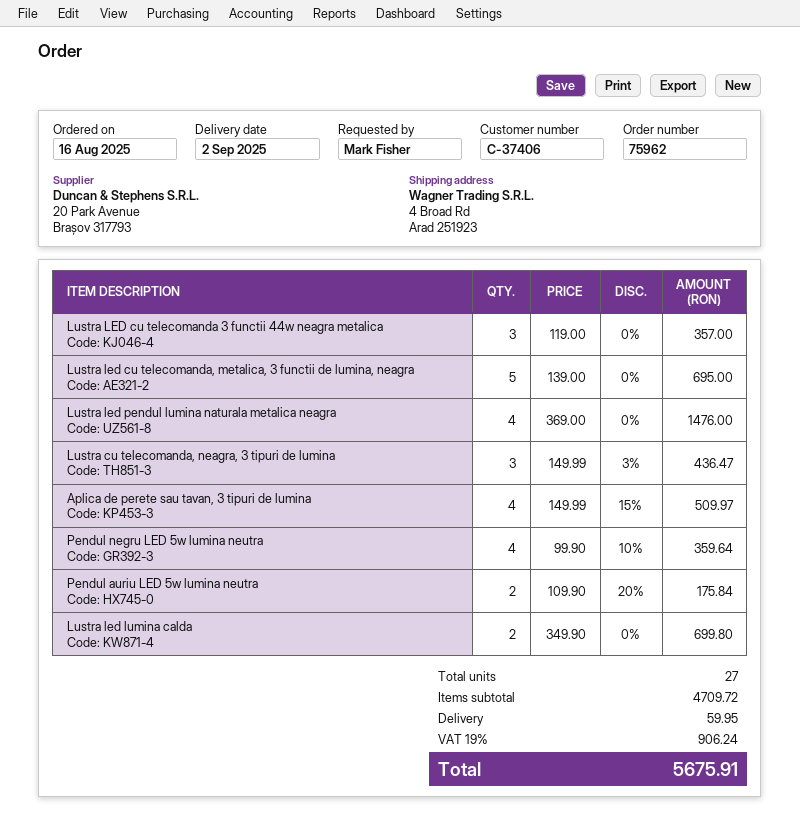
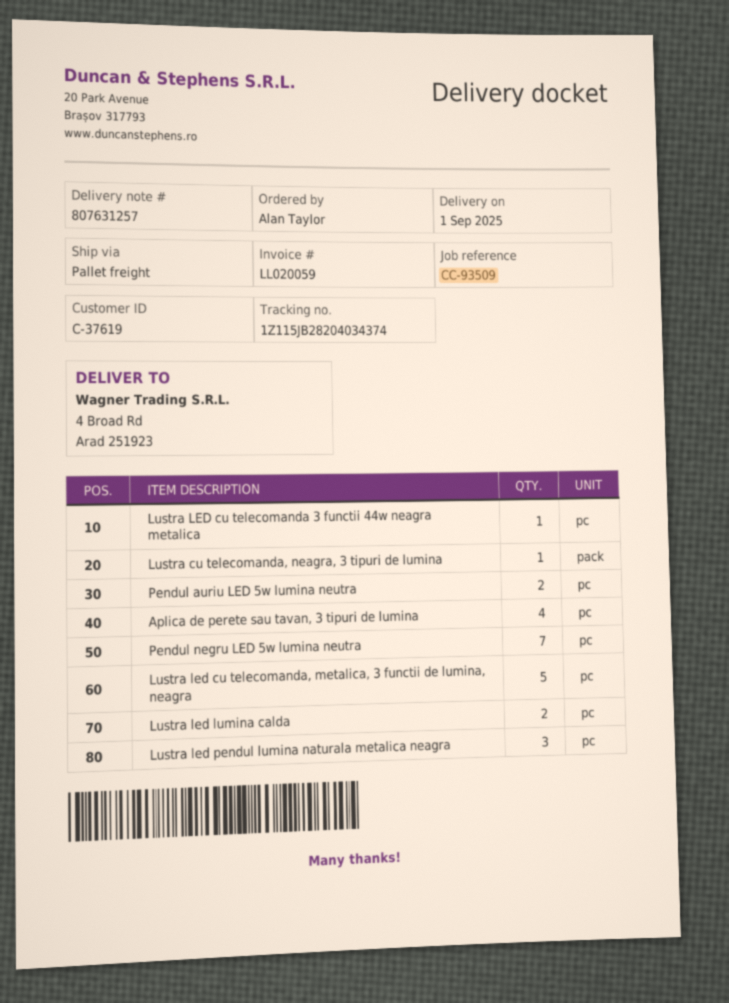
delivery date: 2025-09-02 -> 2025-09-01
customer number: C-37406 -> C-37619
ordered by: Mark Fisher -> Alan Taylor
Lustra LED cu telecomanda 3 functii 44w neagra metalica: 3 -> 1
Lustra led pendul lumina naturala metalica neagra: 4 -> 3
Lustra cu telecomanda, neagra, 3 tipuri de lumina: 3 -> 1
Pendul negru LED 5w lumina neutra: 4 -> 7

